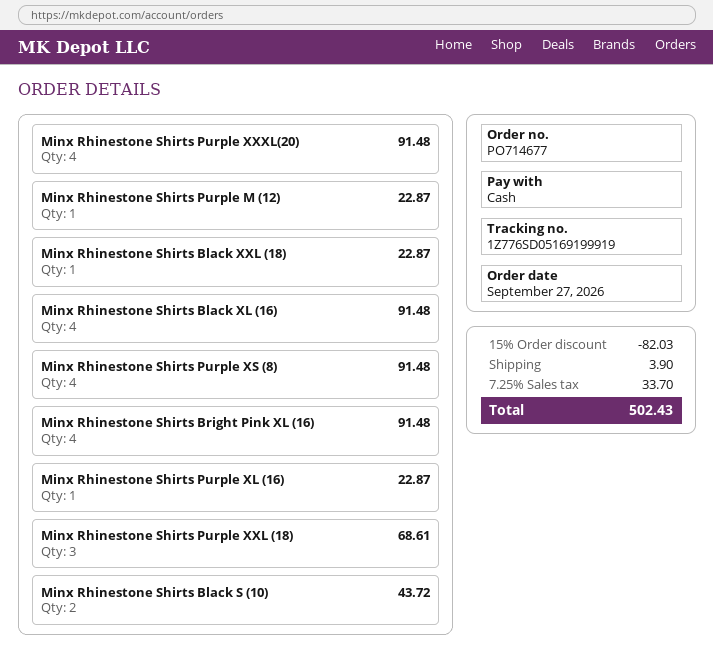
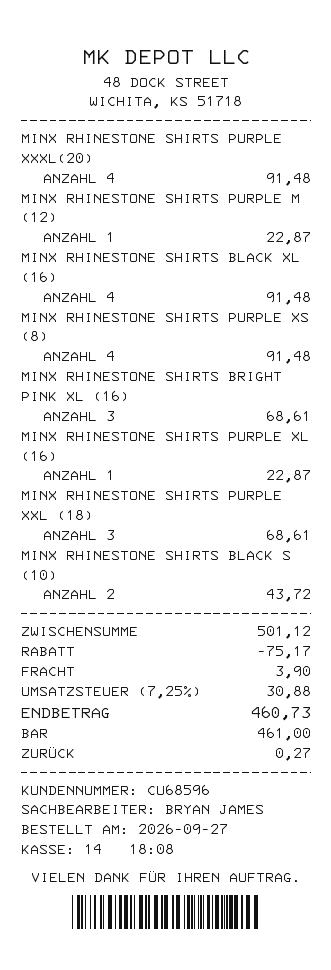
Minx Rhinestone Shirts Black XXL (18): 1 for 22.87 -> none
Minx Rhinestone Shirts Bright Pink XL (16): 4 for 91.48 -> 3 for 68.61
discount: 82.03 -> 75.17
tax: 7.25% = 33.70 -> 7.25% = 30.88
total: 502.43 -> 460.73

